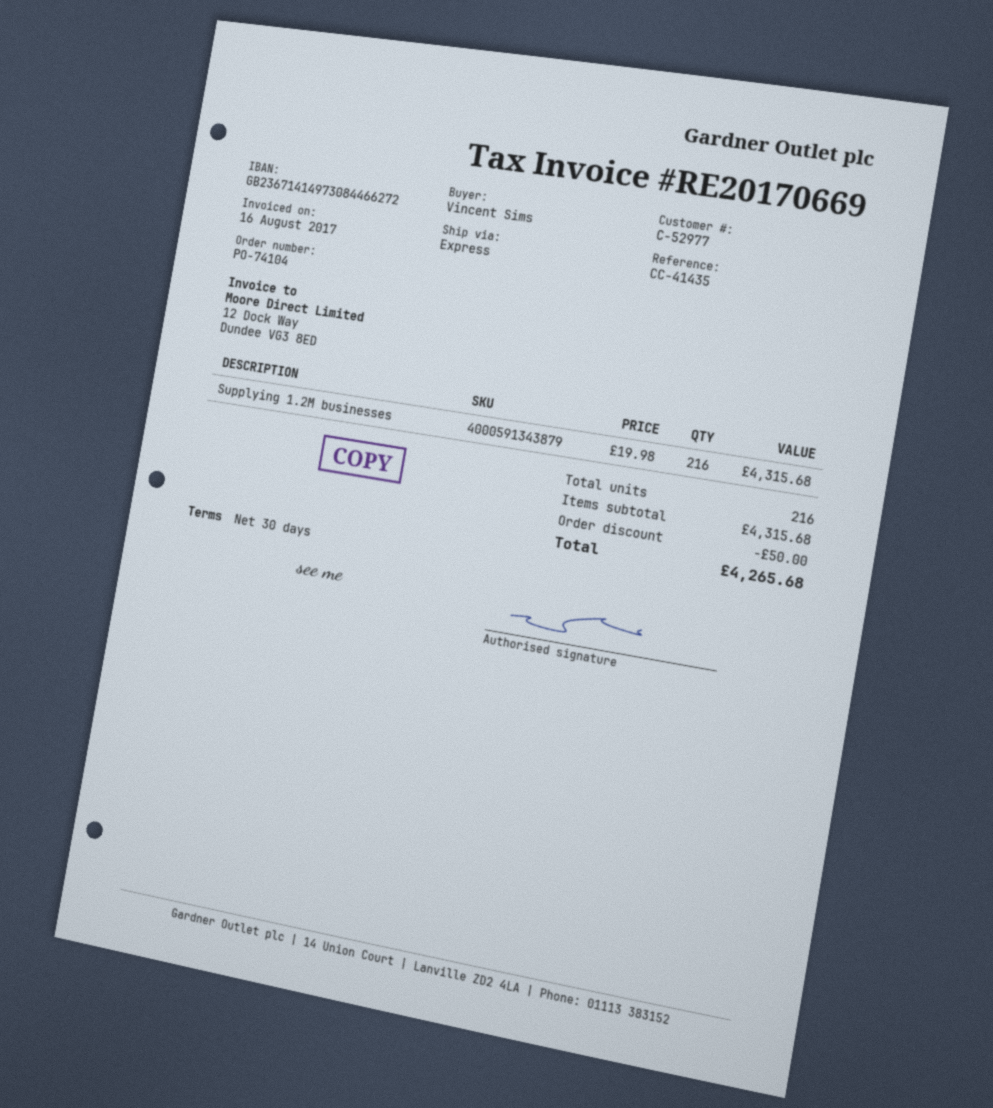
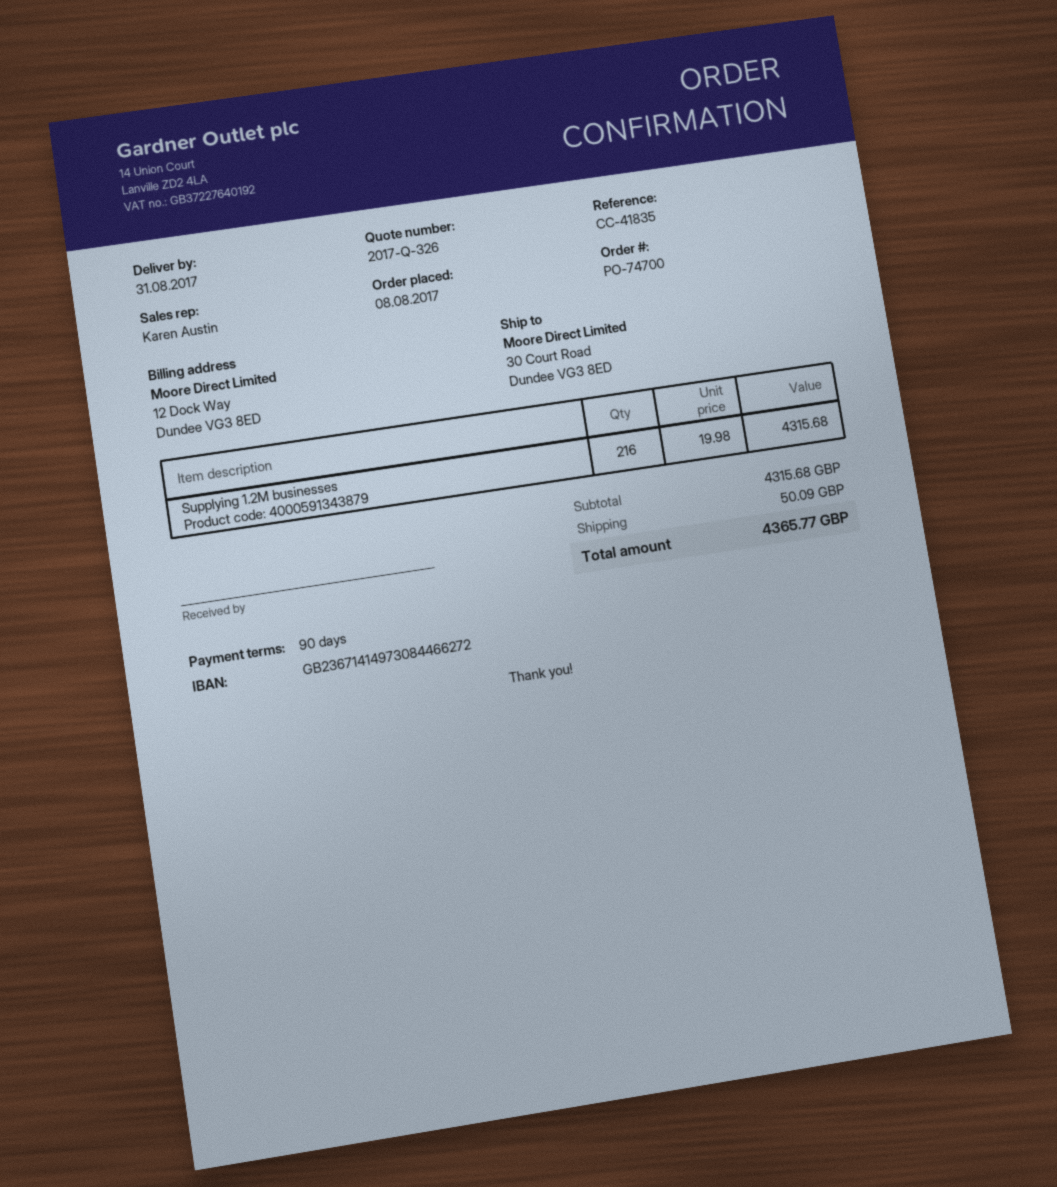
order number: PO-74104 -> PO-74700
payment terms: 30 days -> 90 days
reference: CC-41435 -> CC-41835
discount: 50.00 -> none
shipping: none -> 50.09
total: 4265.68 -> 4365.77

